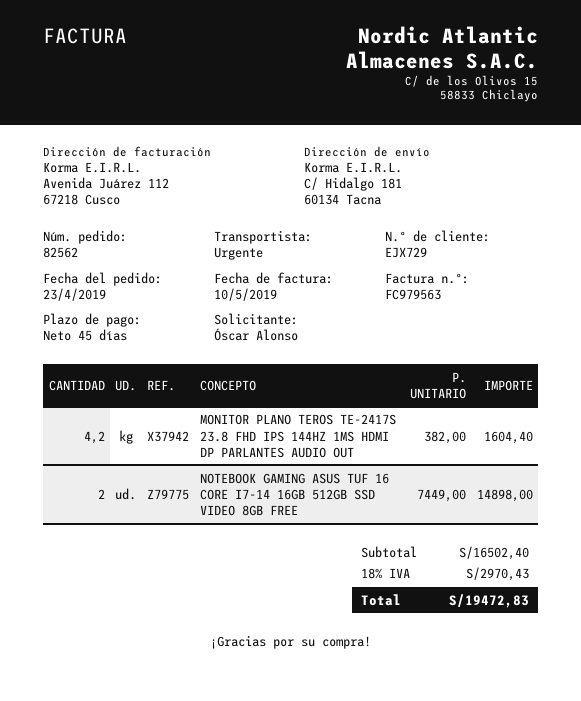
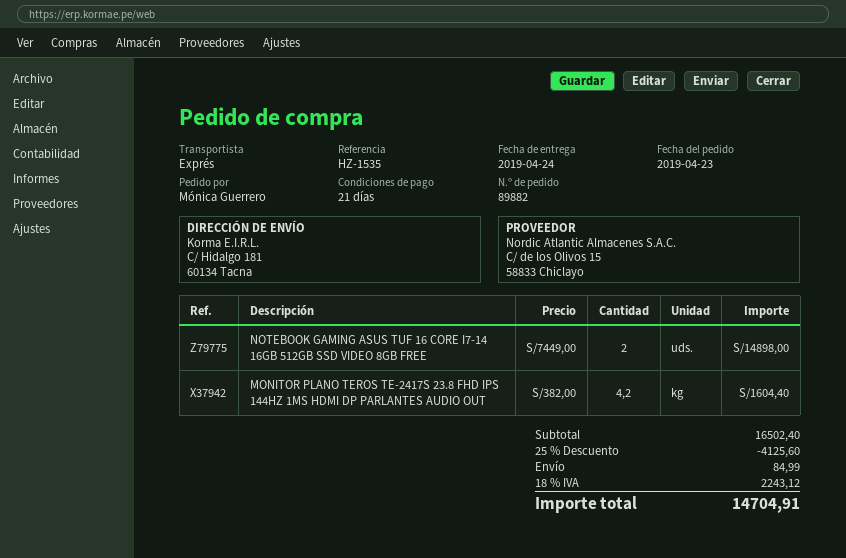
order number: 82562 -> 89882
payment terms: 45 days -> 21 days
ordered by: Óscar Alonso -> Mónica Guerrero
discount: none -> 25% = 4125.60
shipping: none -> 84.99
tax: 18% = 2970.43 -> 18% = 2243.12
total: 19472.83 -> 14704.91

